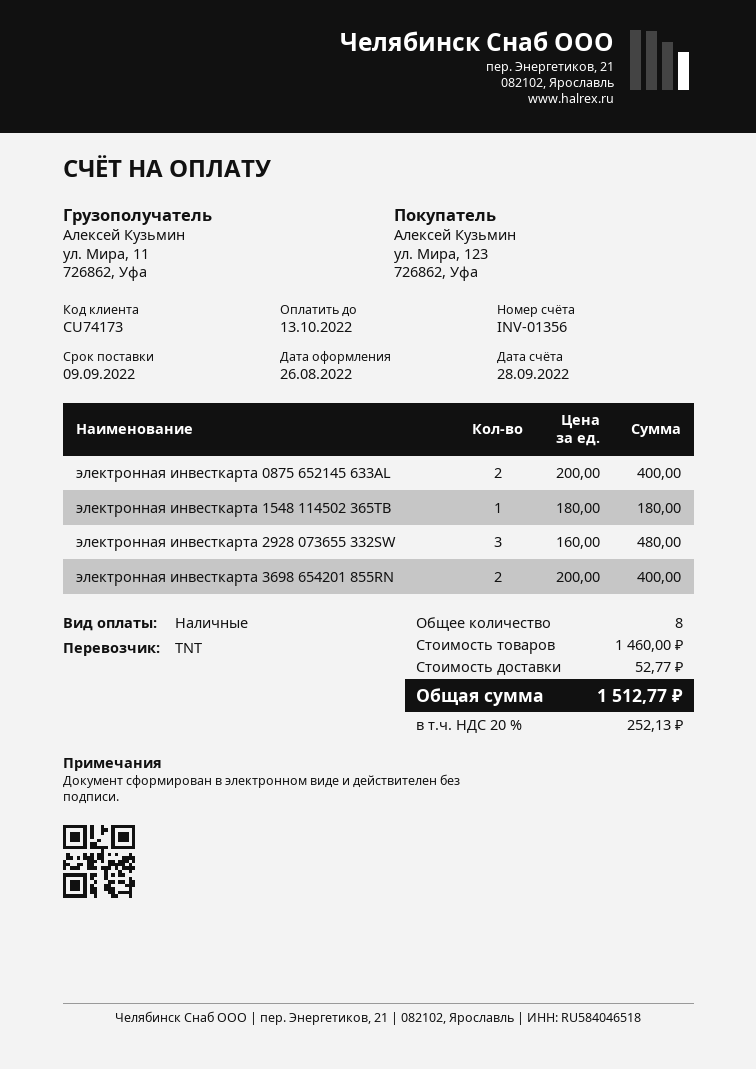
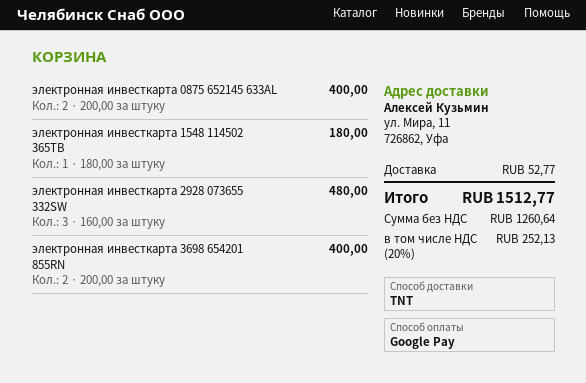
payment method: cash -> Google Pay

